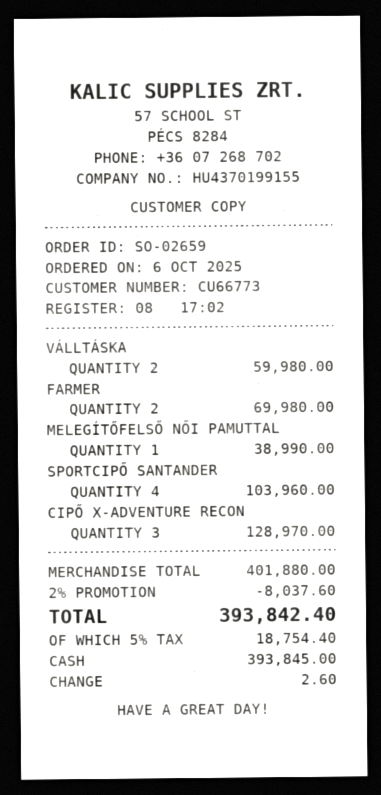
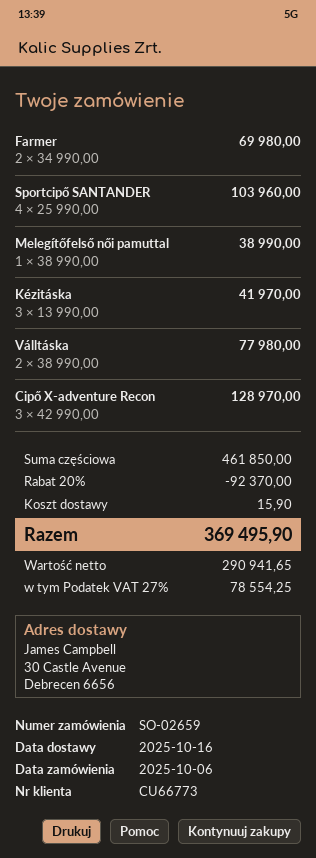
VÁLLTÁSKA: 2 for 59980.00 -> 2 for 77980.00
Kézitáska: none -> 3 for 41970.00
subtotal: 401880.00 -> 461850.00
discount: 2% = 8037.60 -> 20% = 92370.00
shipping: none -> 15.90
tax: 5% = 18754.40 -> 27% = 78554.25
total: 393842.40 -> 369495.90

